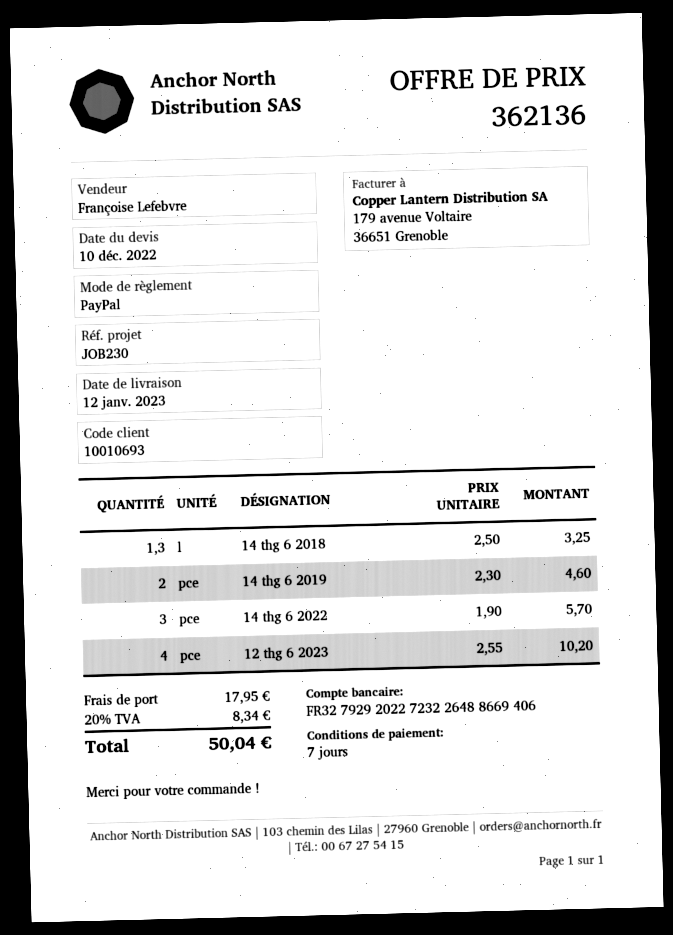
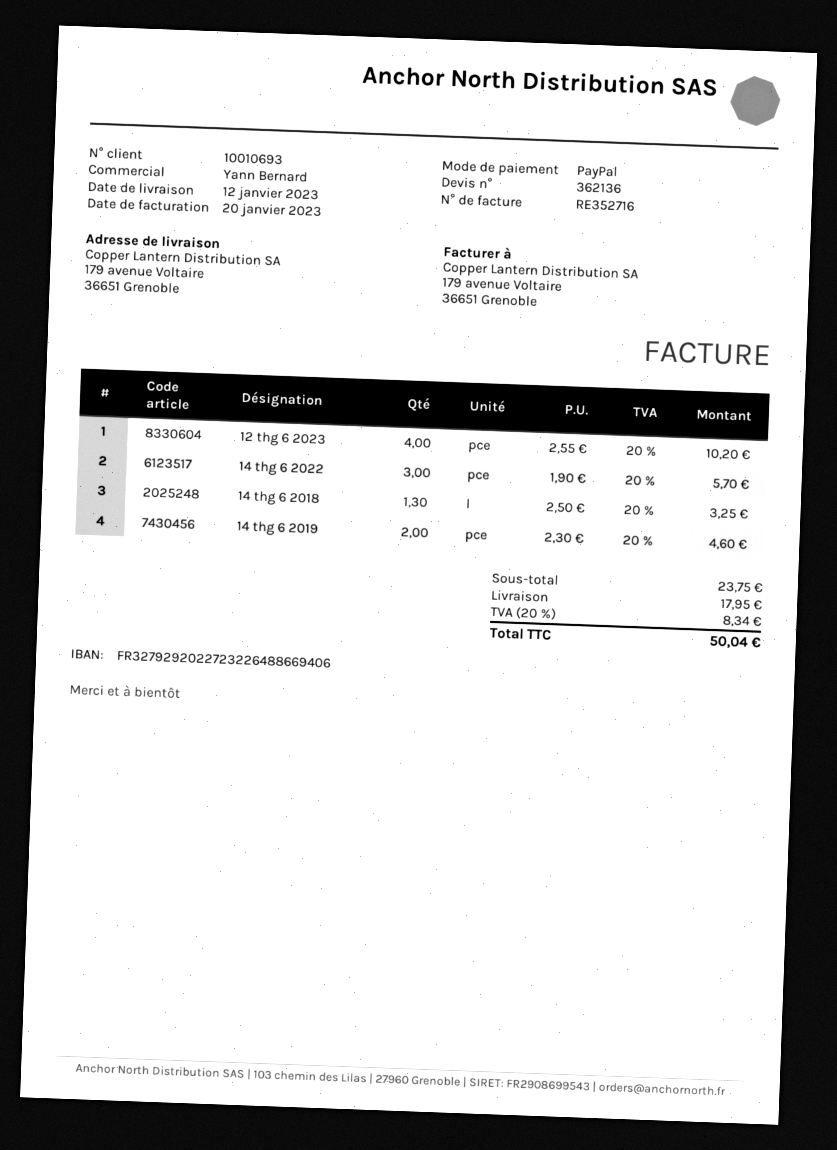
sales rep: Françoise Lefebvre -> Yann Bernard

